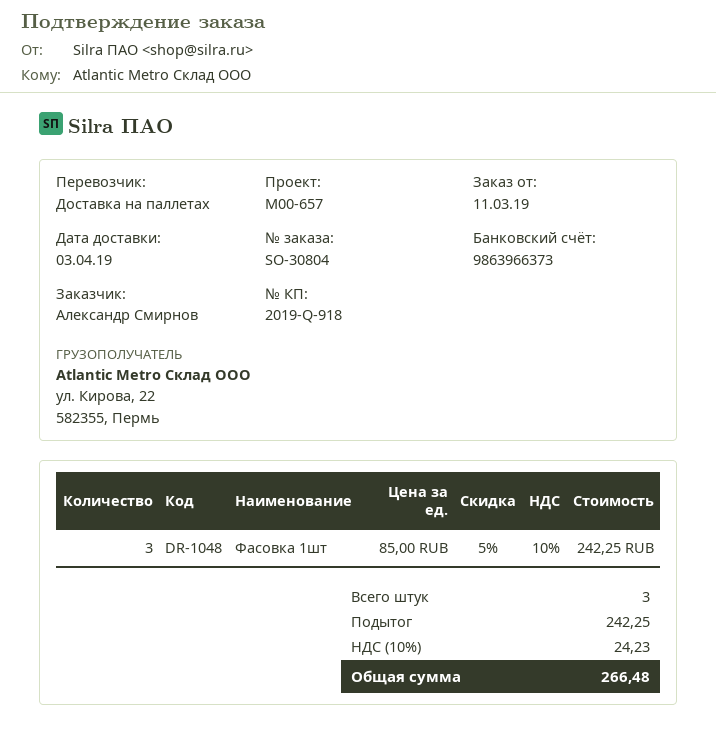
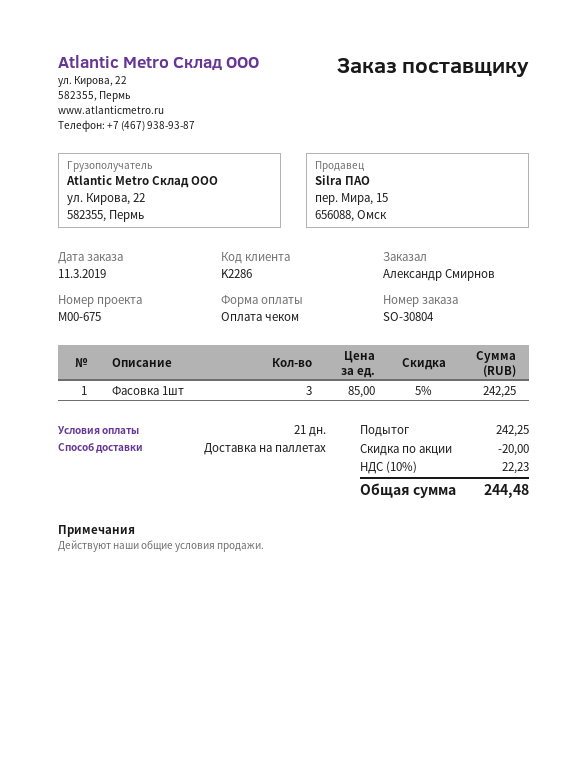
reference: M00-657 -> M00-675
discount: none -> 20.00
tax: 10% = 24.23 -> 10% = 22.23
total: 266.48 -> 244.48

